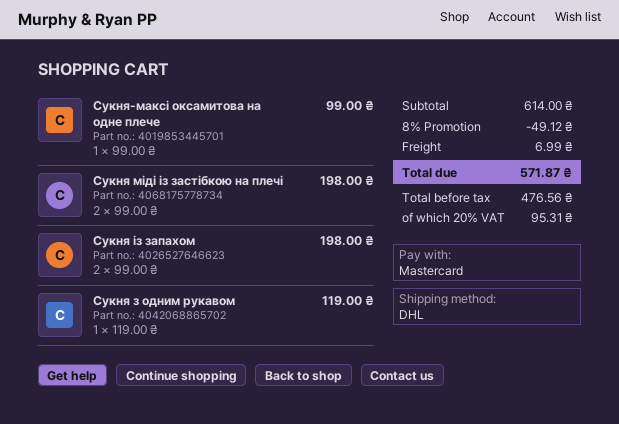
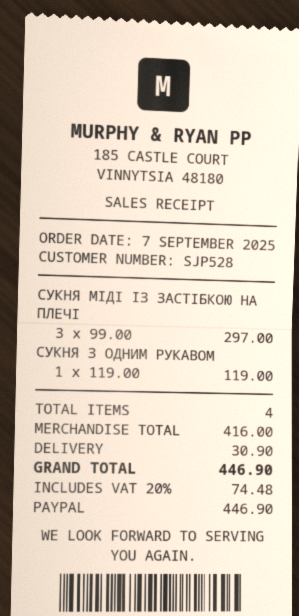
payment method: Mastercard -> PayPal
Сукня-максі оксамитова на одне плече: 1 x 99.00 = 99.00 -> none
Сукня міді із застібкою на плечі: 2 x 99.00 = 198.00 -> 3 x 99.00 = 297.00
Сукня із запахом: 2 x 99.00 = 198.00 -> none
subtotal: 614.00 -> 416.00
discount: 8% = 49.12 -> none
shipping: 6.99 -> 30.90
tax: 20% = 95.31 -> 20% = 74.48
total: 571.87 -> 446.90

